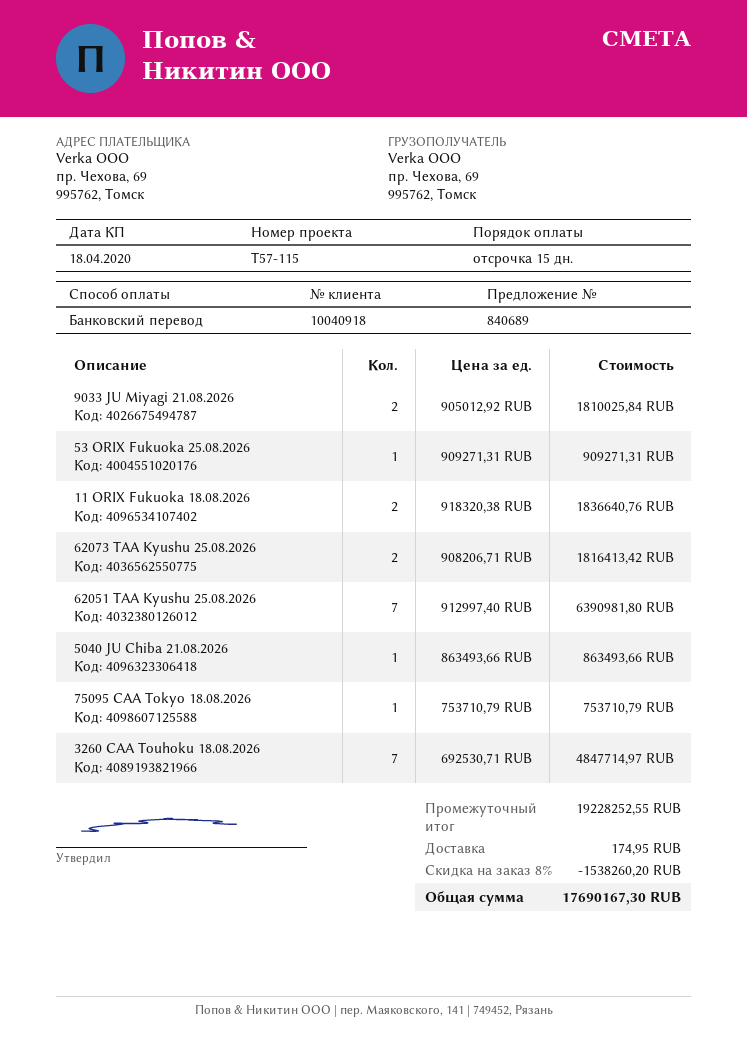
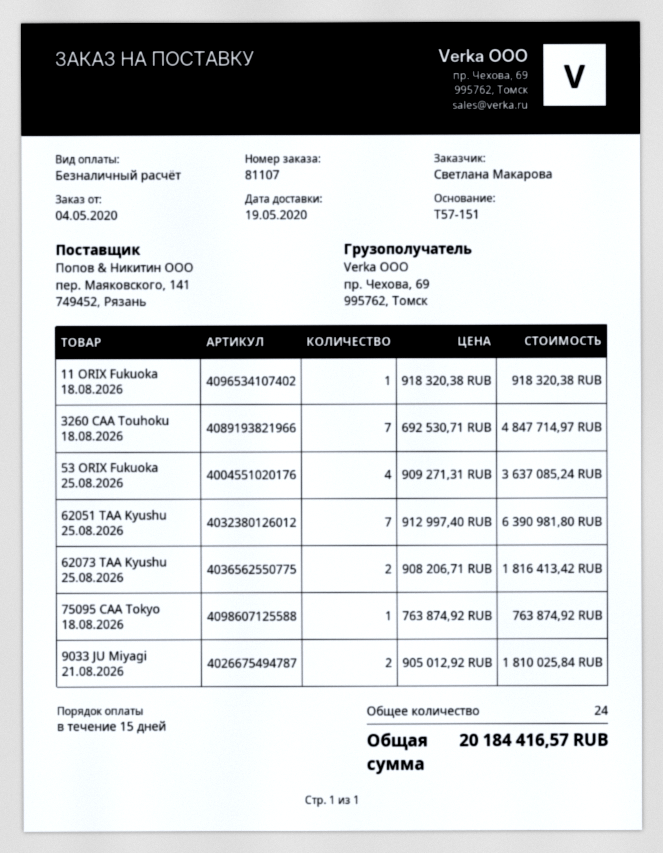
reference: T57-115 -> T57-151
53 ORIX Fukuoka 25.08.2026: 1 x 909271.31 = 909271.31 -> 4 x 909271.31 = 3637085.24
11 ORIX Fukuoka 18.08.2026: 2 x 918320.38 = 1836640.76 -> 1 x 918320.38 = 918320.38
5040 JU Chiba 21.08.2026: 1 x 863493.66 = 863493.66 -> none
75095 CAA Tokyo 18.08.2026: 1 x 753710.79 = 753710.79 -> 1 x 763874.92 = 763874.92
discount: 8% = 1538260.20 -> none
shipping: 174.95 -> none
total: 17690167.30 -> 20184416.57

